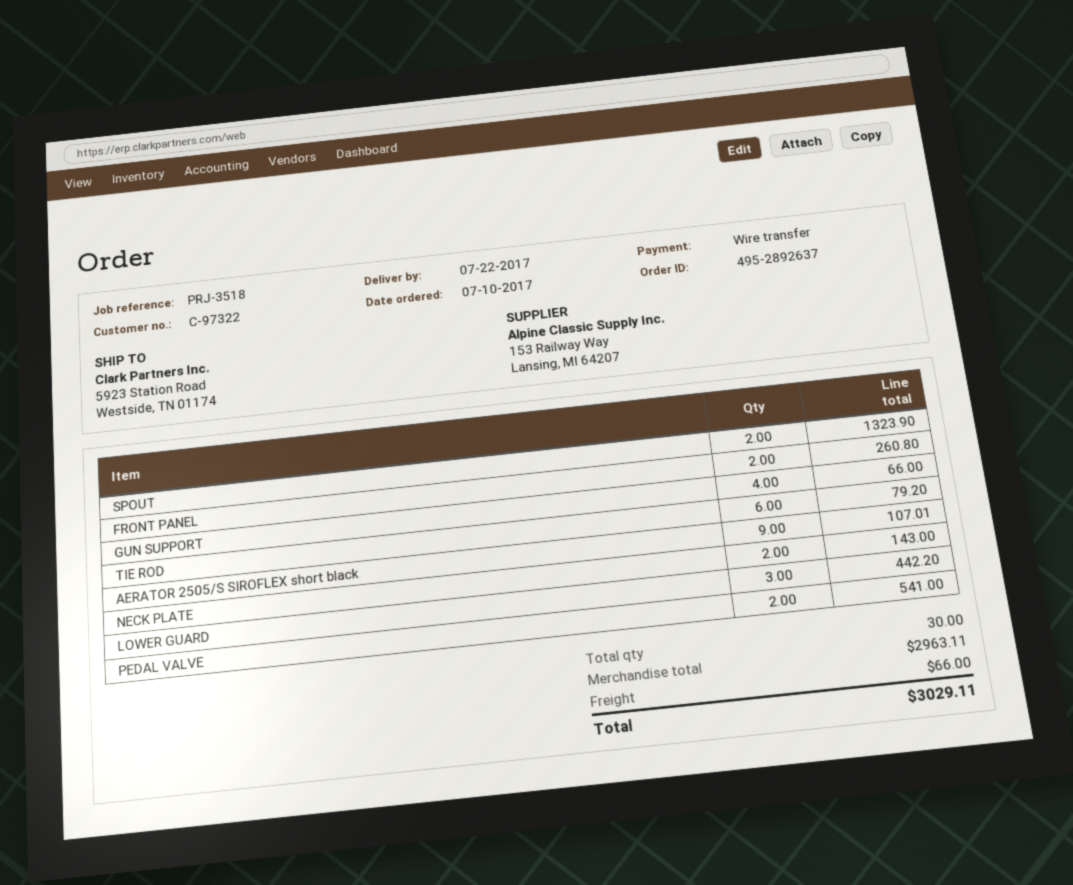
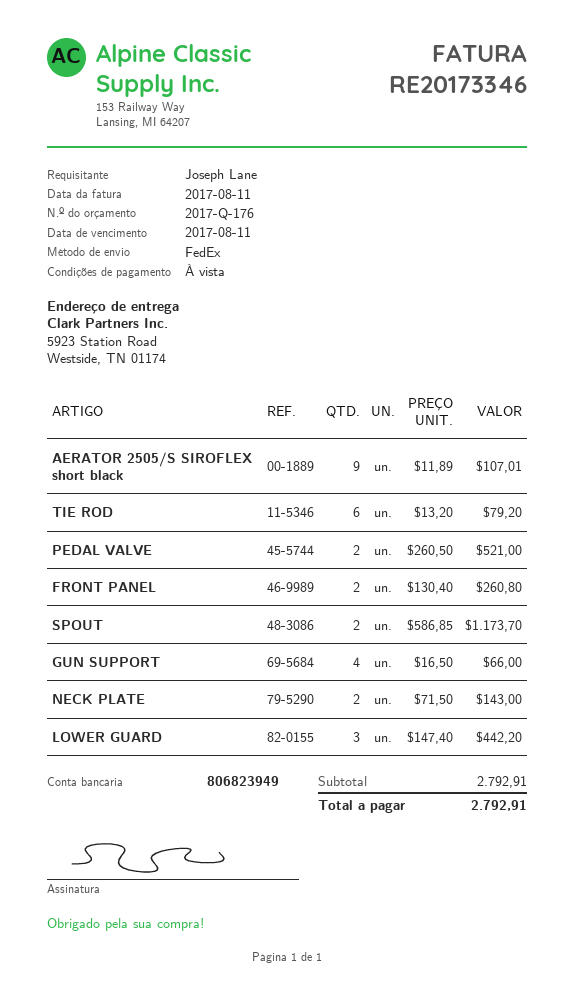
SPOUT: 2 for 1323.90 -> 2 for 1173.70
PEDAL VALVE: 2 for 541.00 -> 2 for 521.00
subtotal: 2963.11 -> 2792.91
shipping: 66.00 -> none
total: 3029.11 -> 2792.91

